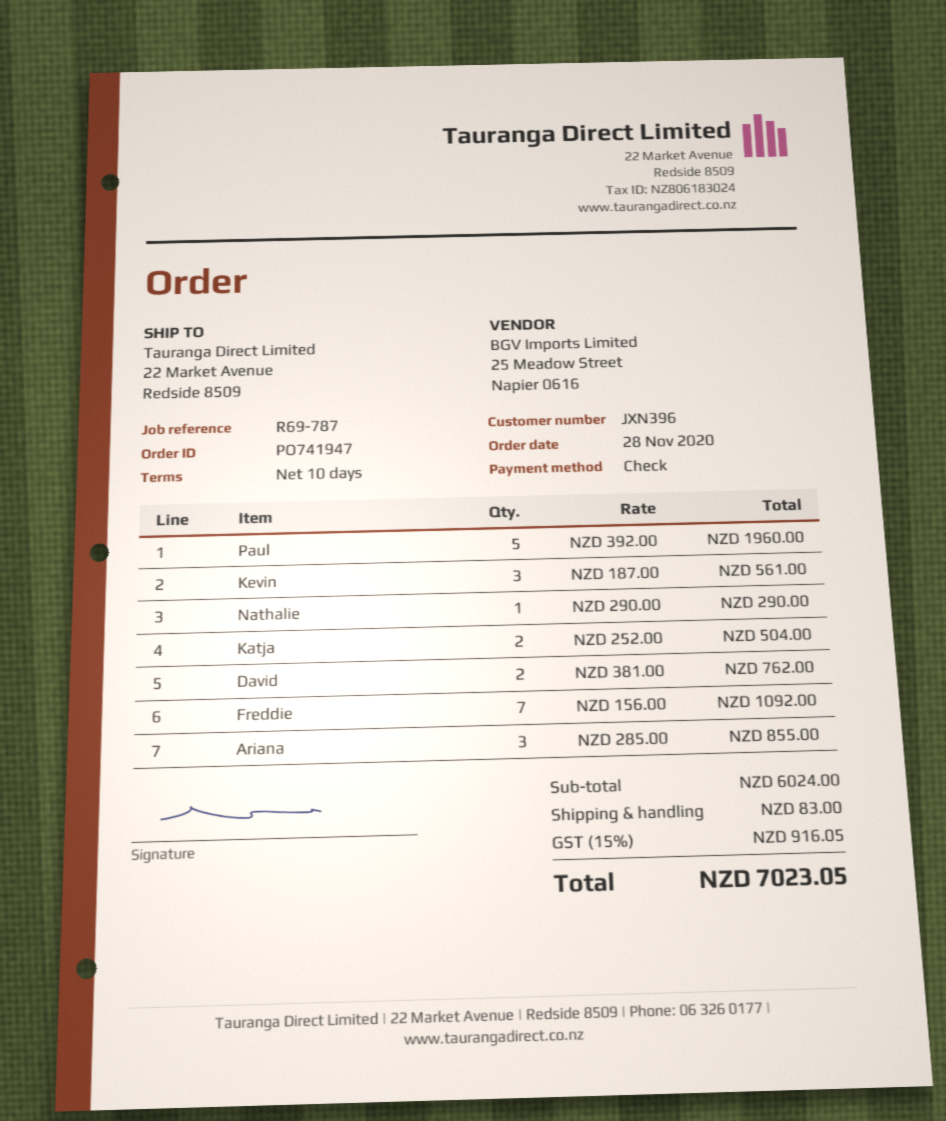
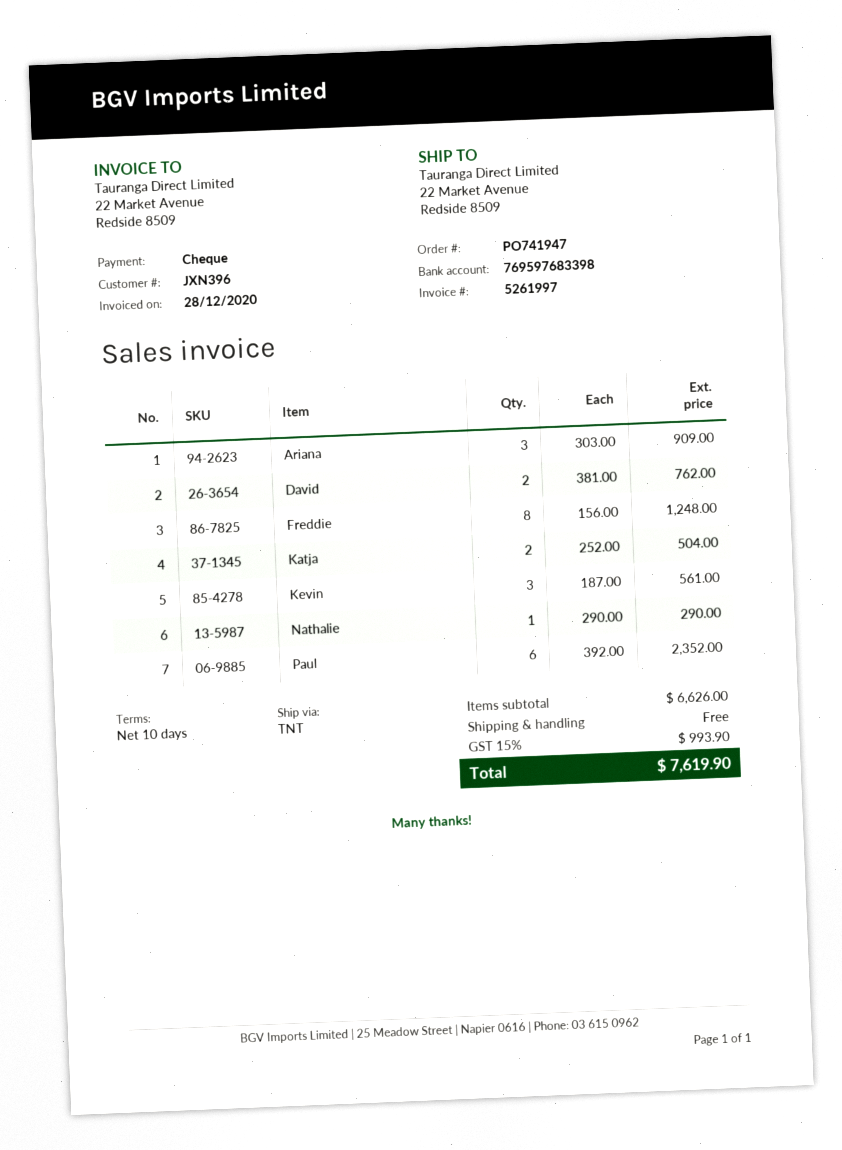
Paul: 5 x 392.00 = 1960.00 -> 6 x 392.00 = 2352.00
Freddie: 7 x 156.00 = 1092.00 -> 8 x 156.00 = 1248.00
Ariana: 3 x 285.00 = 855.00 -> 3 x 303.00 = 909.00
subtotal: 6024.00 -> 6626.00
shipping: 83.00 -> 0.00
tax: 15% = 916.05 -> 15% = 993.90
total: 7023.05 -> 7619.90

